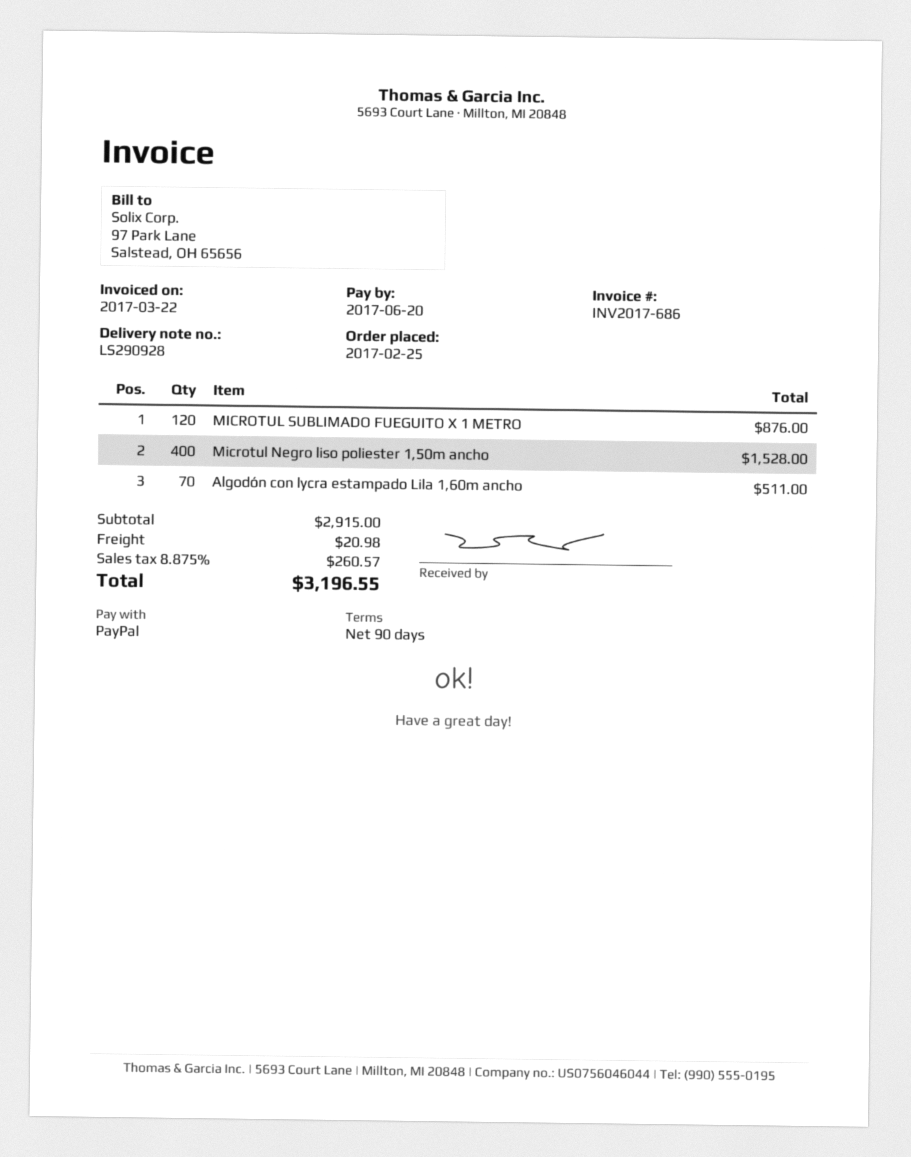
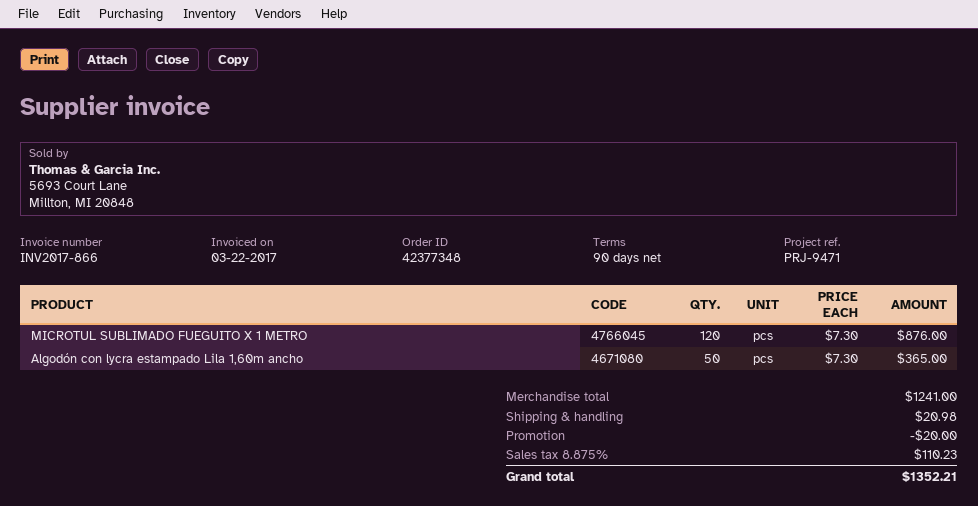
invoice number: INV2017-686 -> INV2017-866
Microtul Negro liso poliester 1,50m ancho: 400 for 1528.00 -> none
Algodón con lycra estampado Lila 1,60m ancho: 70 for 511.00 -> 50 for 365.00
subtotal: 2915.00 -> 1241.00
discount: none -> 20.00
tax: 8.875% = 260.57 -> 8.875% = 110.23
total: 3196.55 -> 1352.21

